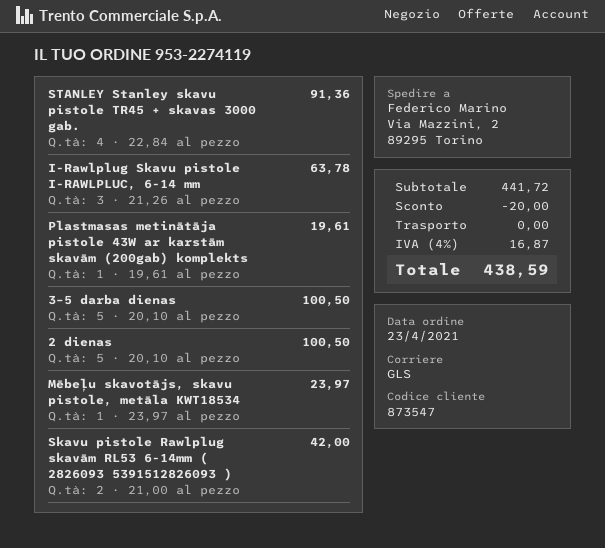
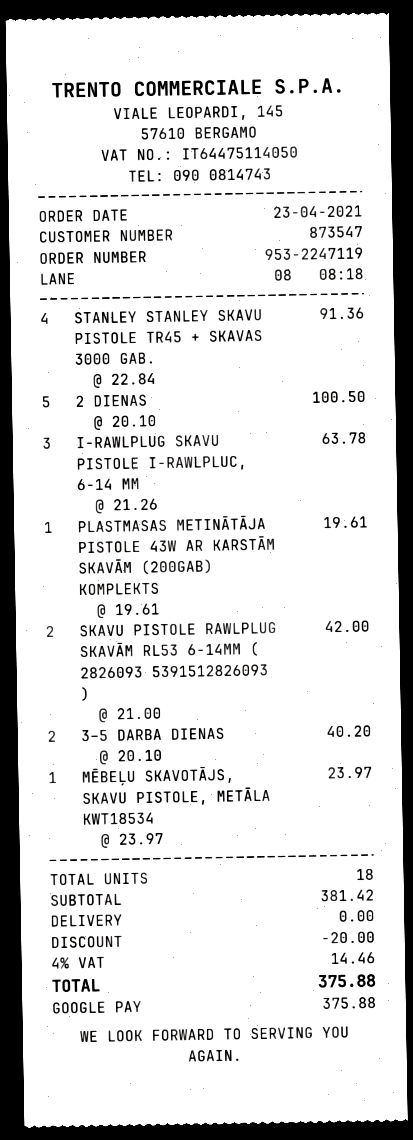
order number: 953-2274119 -> 953-2247119
3–5 darba dienas: 5 x 20.10 = 100.50 -> 2 x 20.10 = 40.20
subtotal: 441.72 -> 381.42
tax: 4% = 16.87 -> 4% = 14.46
total: 438.59 -> 375.88

